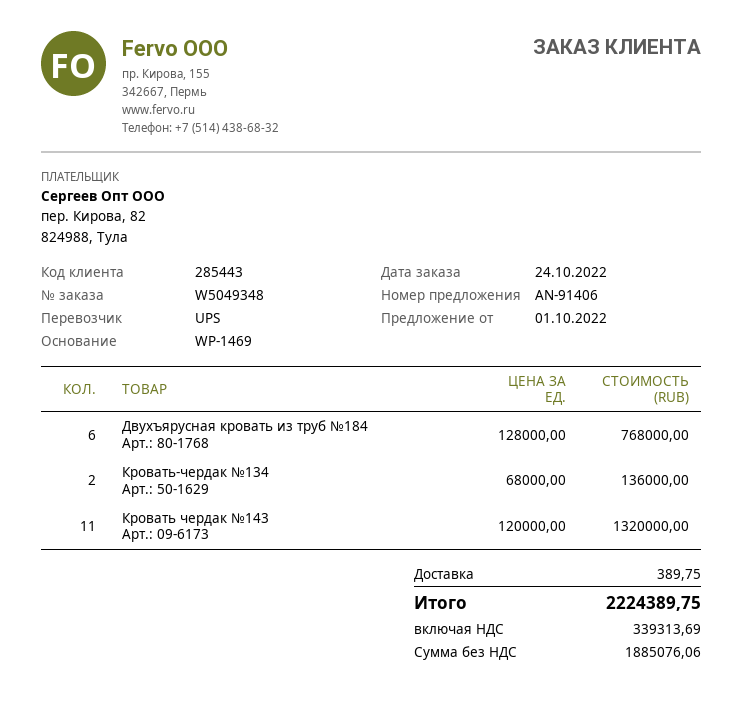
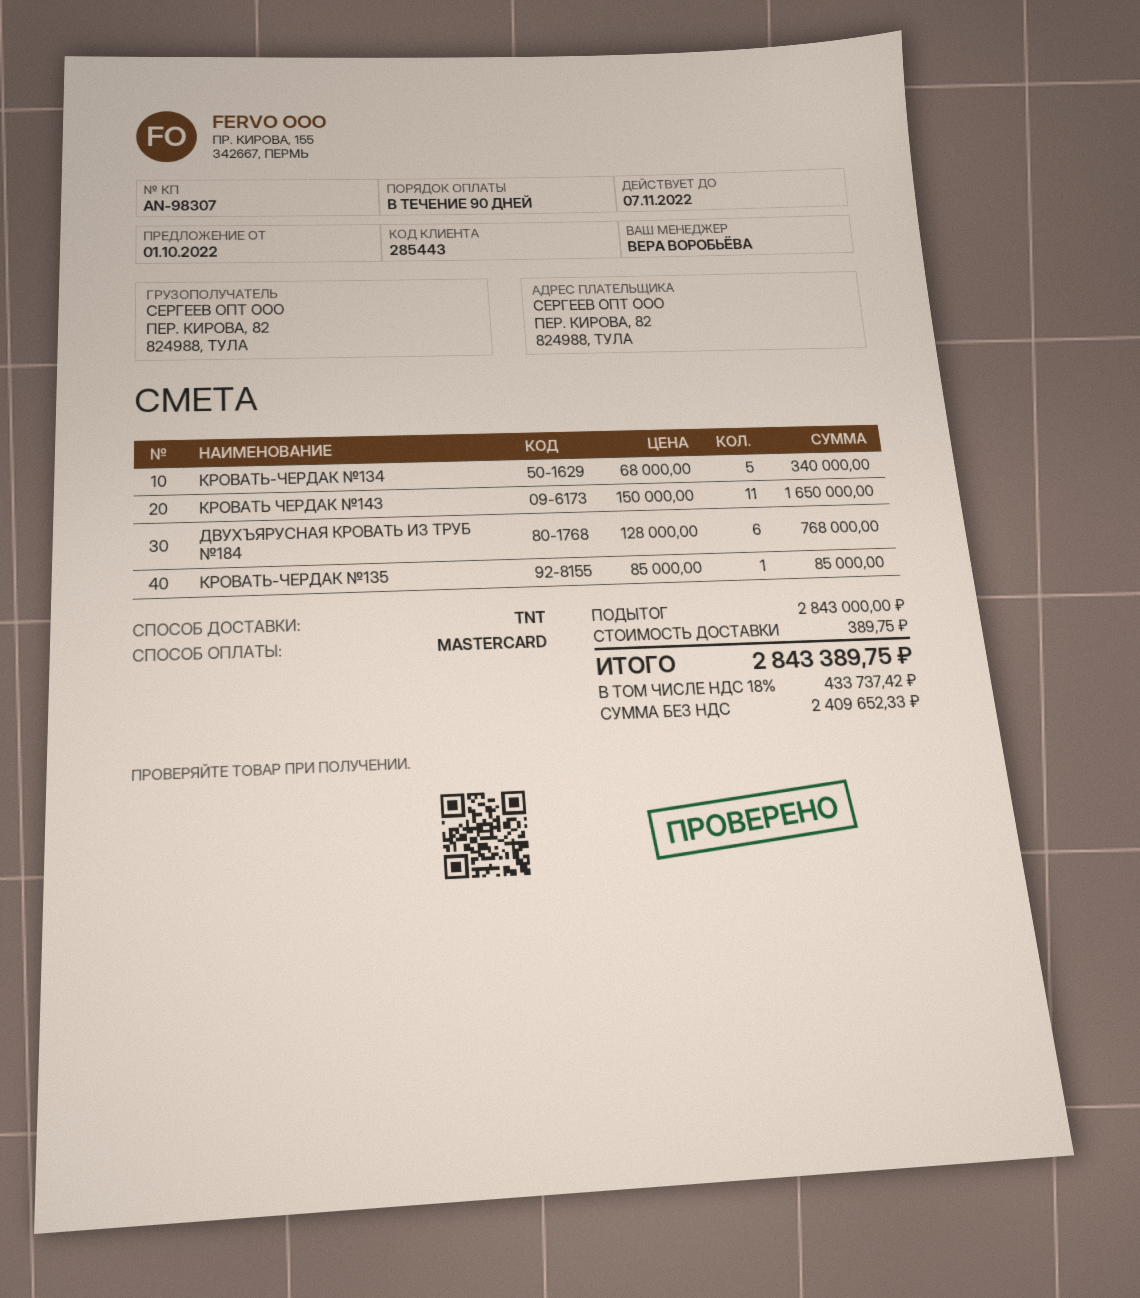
quote number: AN-91406 -> AN-98307
shipping method: UPS -> TNT
Кровать-чердак №134: 2 x 68000.00 = 136000.00 -> 5 x 68000.00 = 340000.00
Кровать чердак №143: 11 x 120000.00 = 1320000.00 -> 11 x 150000.00 = 1650000.00
КРОВАТЬ-ЧЕРДАК №135: none -> 1 x 85000.00 = 85000.00
net: 1885076.06 -> 2409652.33
tax: 339313.69 -> 433737.42
total: 2224389.75 -> 2843389.75

